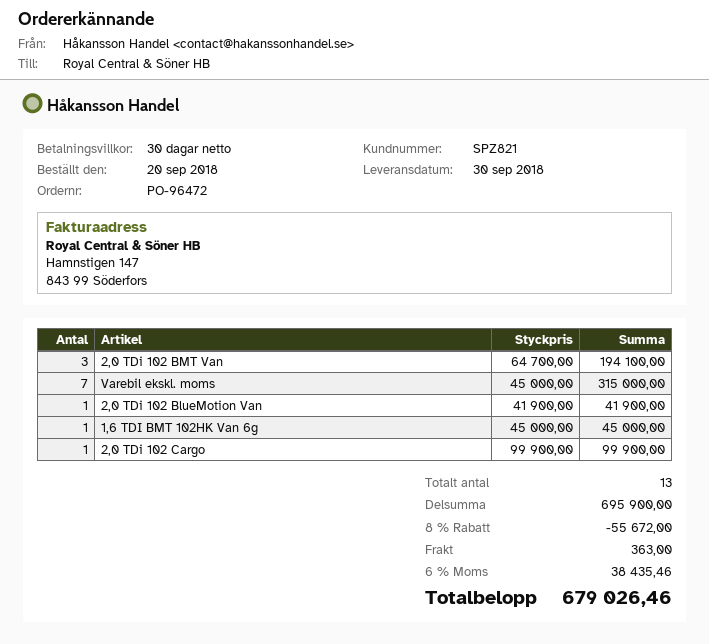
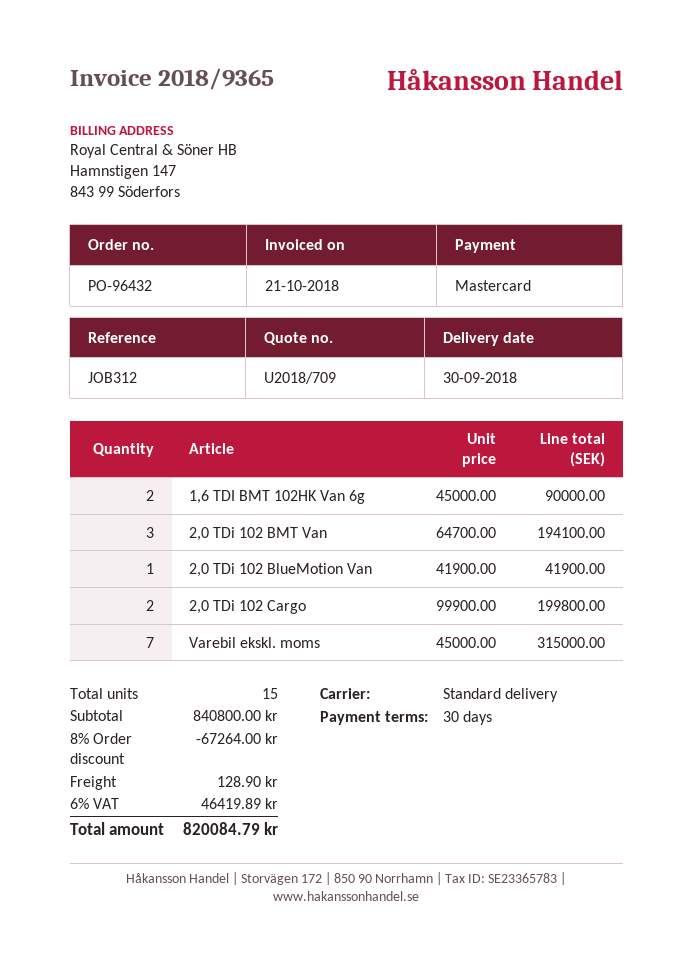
order number: PO-96472 -> PO-96432
1,6 TDI BMT 102HK Van 6g: 1 x 45000.00 = 45000.00 -> 2 x 45000.00 = 90000.00
2,0 TDi 102 Cargo: 1 x 99900.00 = 99900.00 -> 2 x 99900.00 = 199800.00
total quantity: 13 -> 15
subtotal: 695900.00 -> 840800.00
discount: 8% = 55672.00 -> 8% = 67264.00
shipping: 363.00 -> 128.90
tax: 6% = 38435.46 -> 6% = 46419.89
total: 679026.46 -> 820084.79

